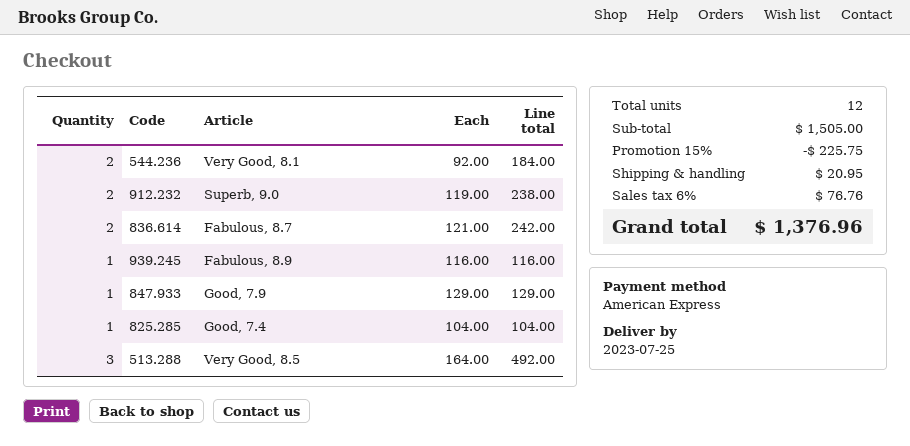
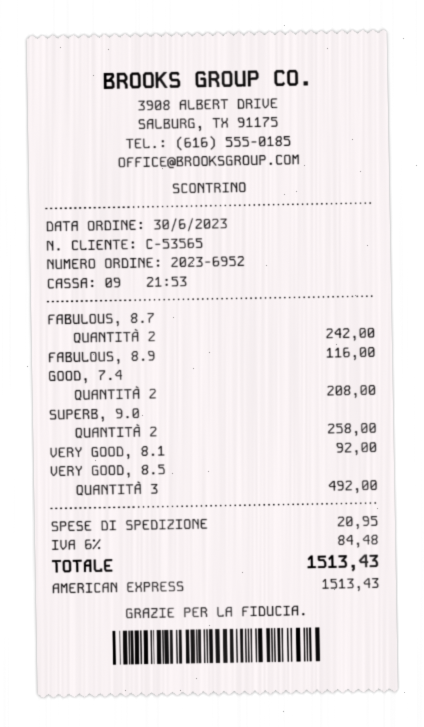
Very Good, 8.1: 2 for 184.00 -> 1 for 92.00
Superb, 9.0: 2 for 238.00 -> 2 for 258.00
Good, 7.9: 1 for 129.00 -> none
Good, 7.4: 1 for 104.00 -> 2 for 208.00
discount: 15% = 225.75 -> none
tax: 6% = 76.76 -> 6% = 84.48
total: 1376.96 -> 1513.43

